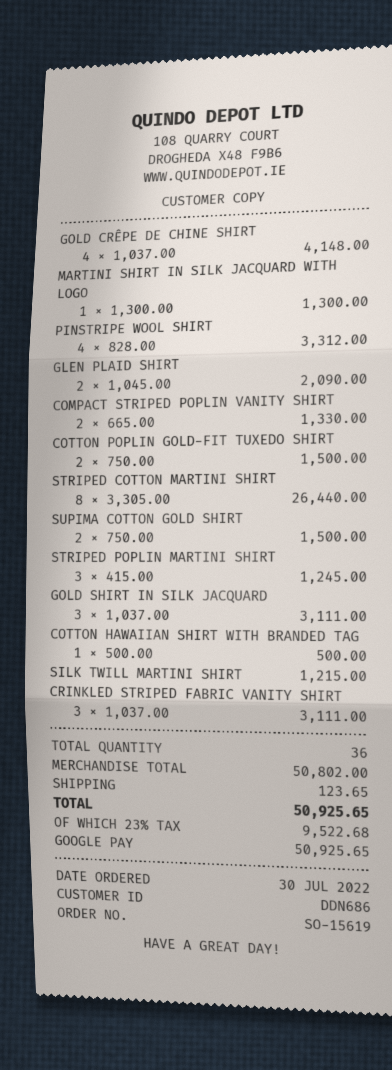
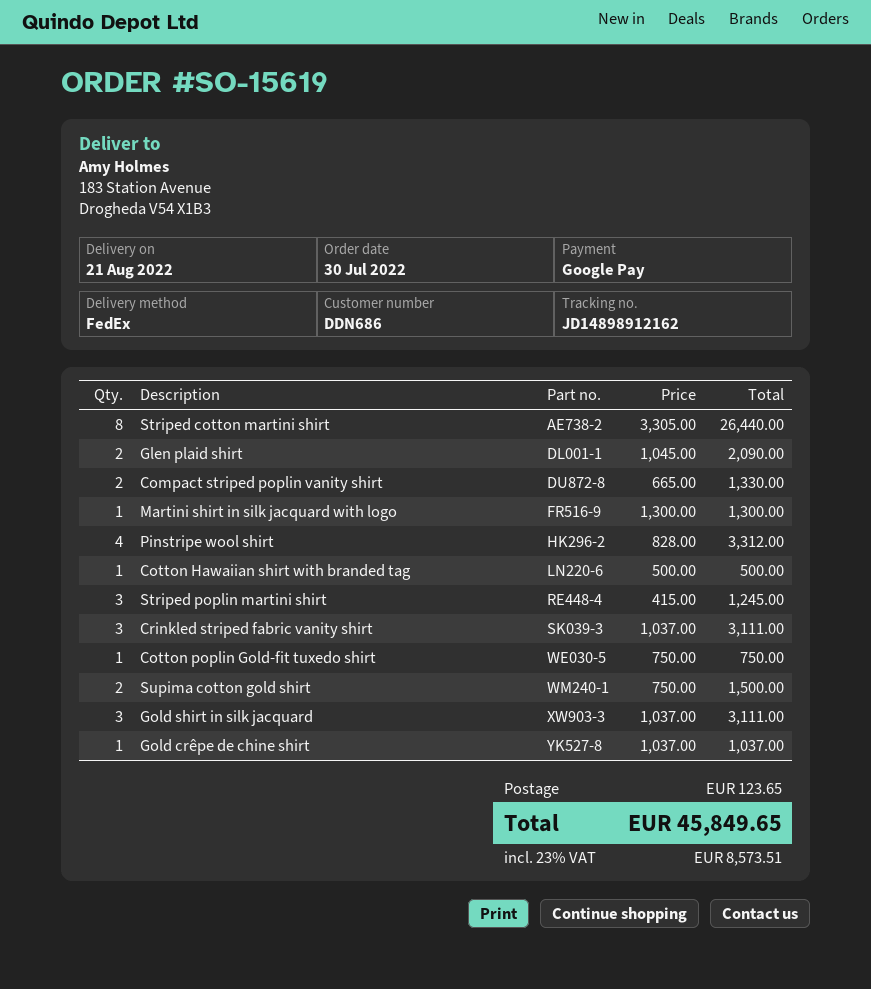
GOLD CRÊPE DE CHINE SHIRT: 4 x 1037.00 = 4148.00 -> 1 x 1037.00 = 1037.00
COTTON POPLIN GOLD-FIT TUXEDO SHIRT: 2 x 750.00 = 1500.00 -> 1 x 750.00 = 750.00
SILK TWILL MARTINI SHIRT: 1 x 1215.00 = 1215.00 -> none
tax: 23% = 9522.68 -> 23% = 8573.51
total: 50925.65 -> 45849.65

